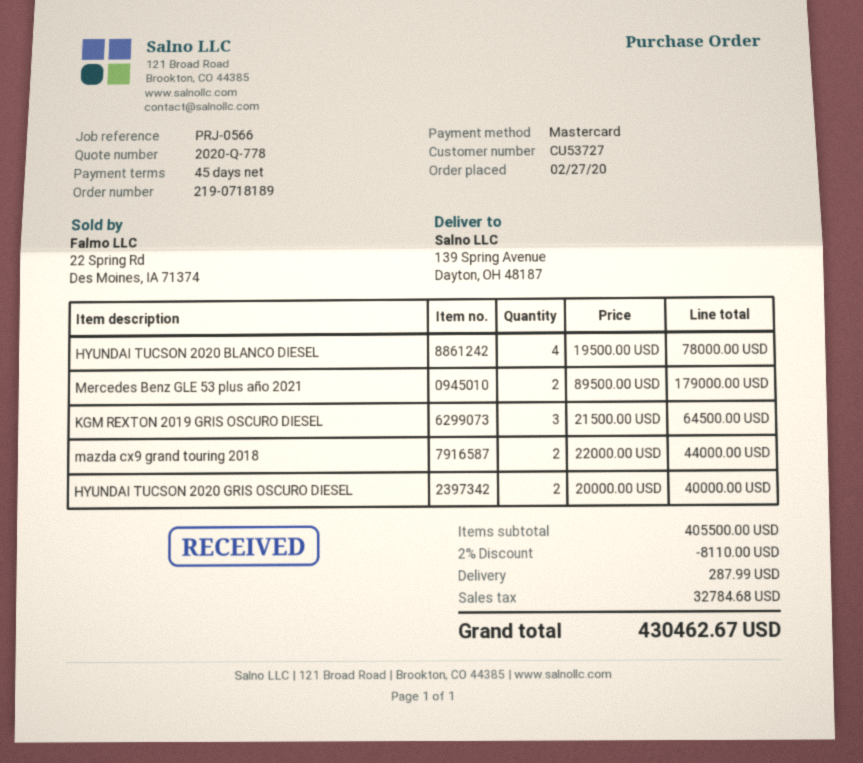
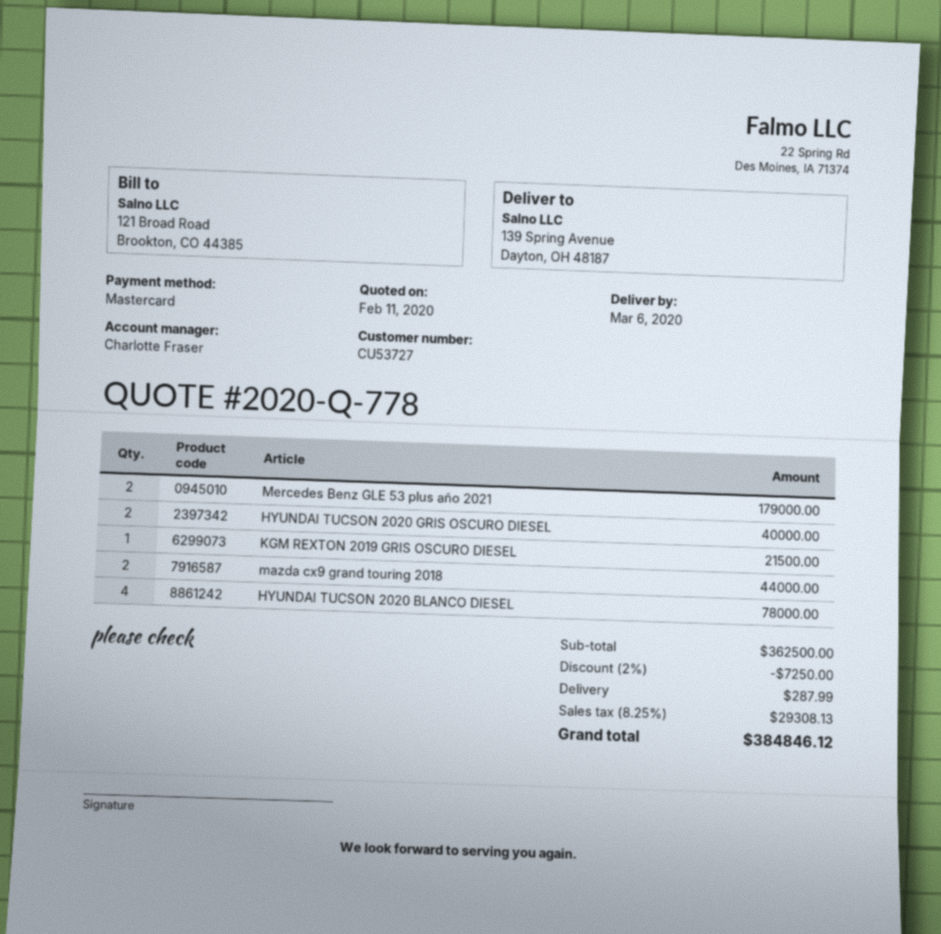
KGM REXTON 2019 GRIS OSCURO DIESEL: 3 for 64500.00 -> 1 for 21500.00
subtotal: 405500.00 -> 362500.00
discount: 2% = 8110.00 -> 2% = 7250.00
tax: 32784.68 -> 29308.13
total: 430462.67 -> 384846.12

